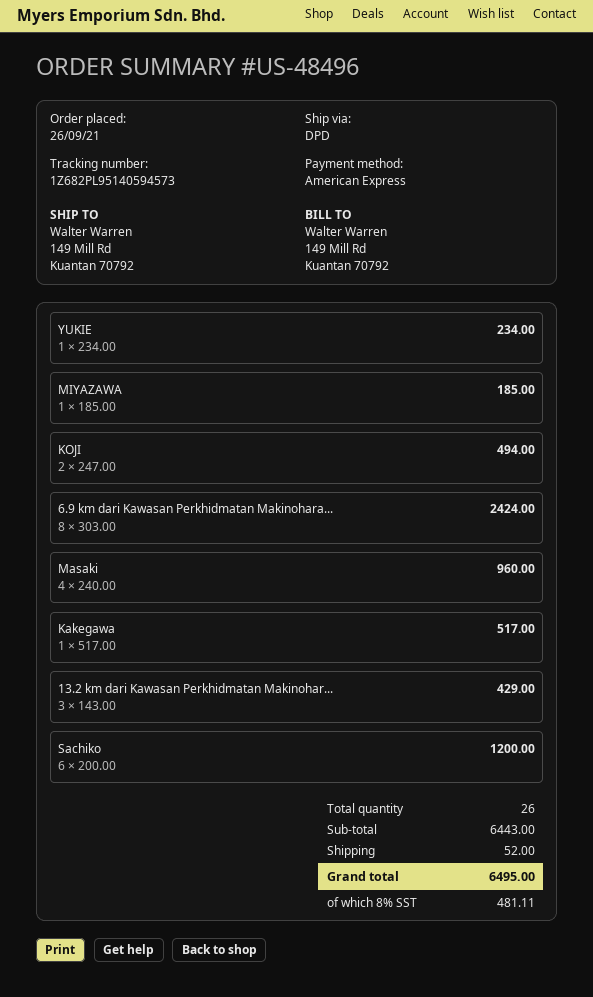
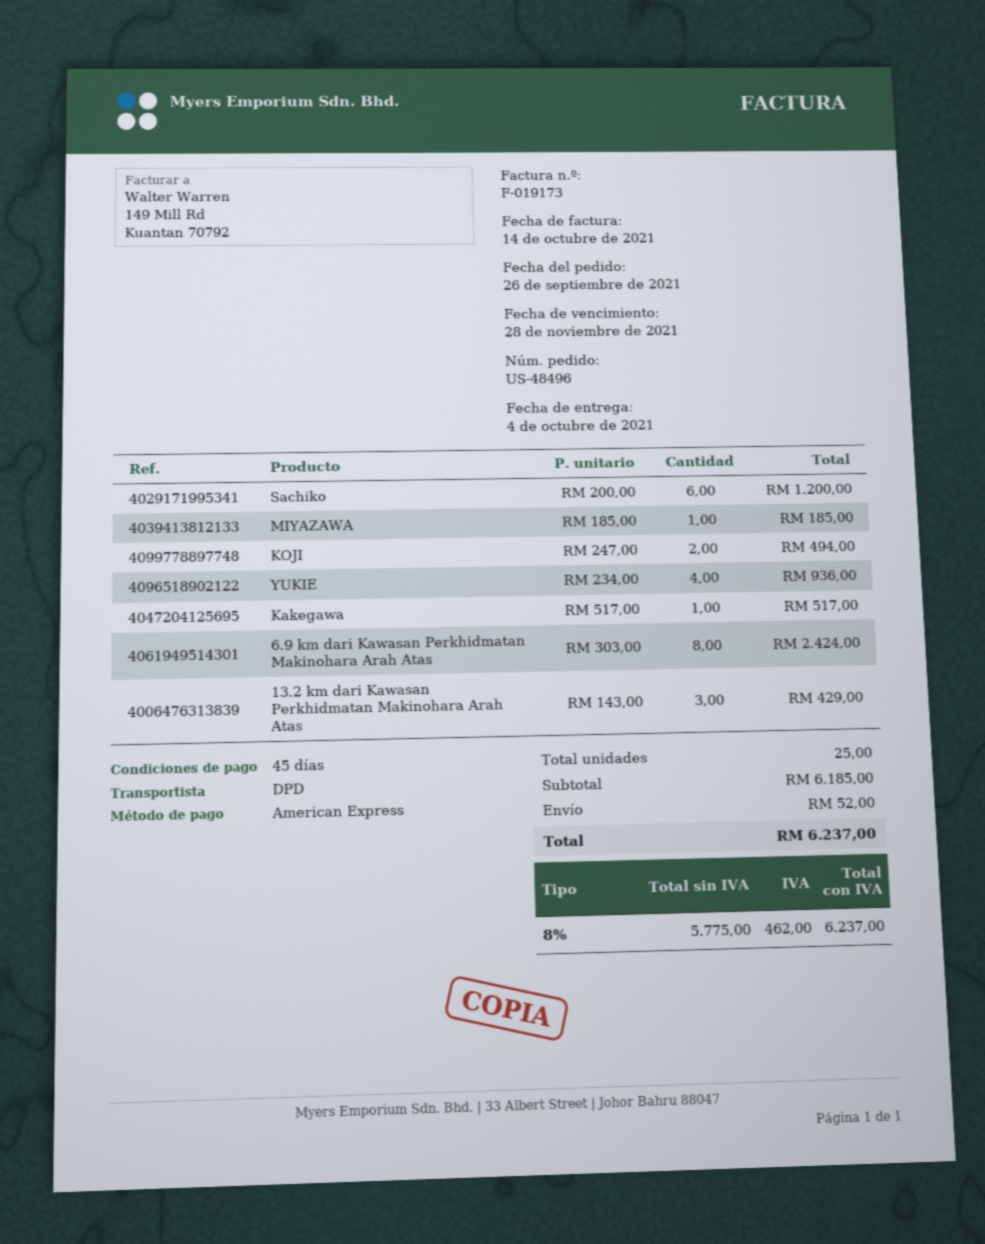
YUKIE: 1 x 234.00 = 234.00 -> 4 x 234.00 = 936.00
Masaki: 4 x 240.00 = 960.00 -> none
total quantity: 26 -> 25
subtotal: 6443.00 -> 6185.00
tax: 8% = 481.11 -> 8% = 462.00
total: 6495.00 -> 6237.00

